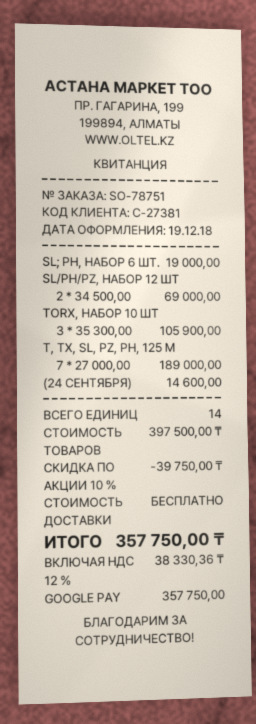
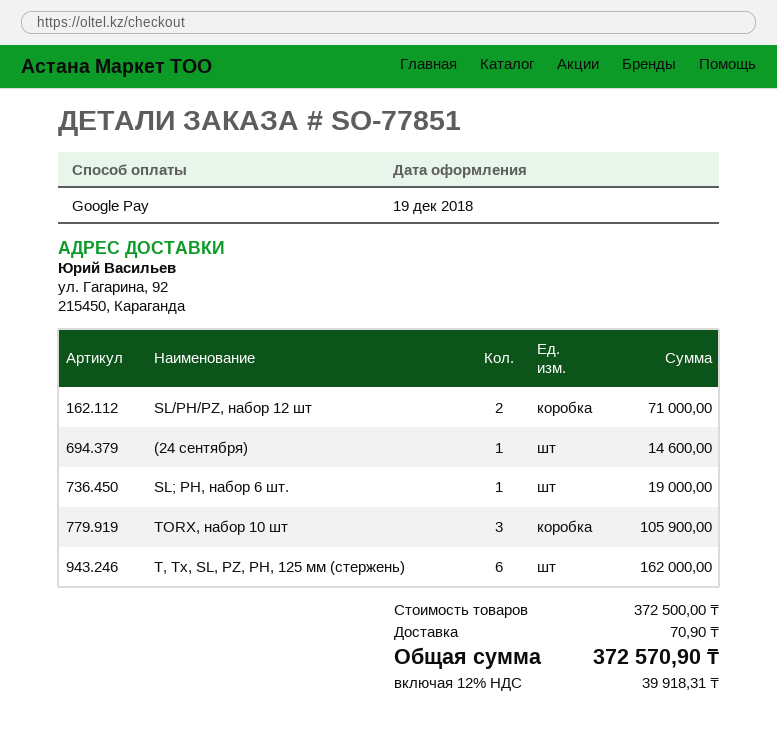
order number: SO-78751 -> SO-77851
SL/PH/PZ, НАБОР 12 ШТ: 2 for 69000.00 -> 2 for 71000.00
T, TX, SL, PZ, PH, 125 М: 7 for 189000.00 -> 6 for 162000.00
subtotal: 397500.00 -> 372500.00
discount: 10% = 39750.00 -> none
shipping: 0.00 -> 70.90
tax: 12% = 38330.36 -> 12% = 39918.31
total: 357750.00 -> 372570.90

